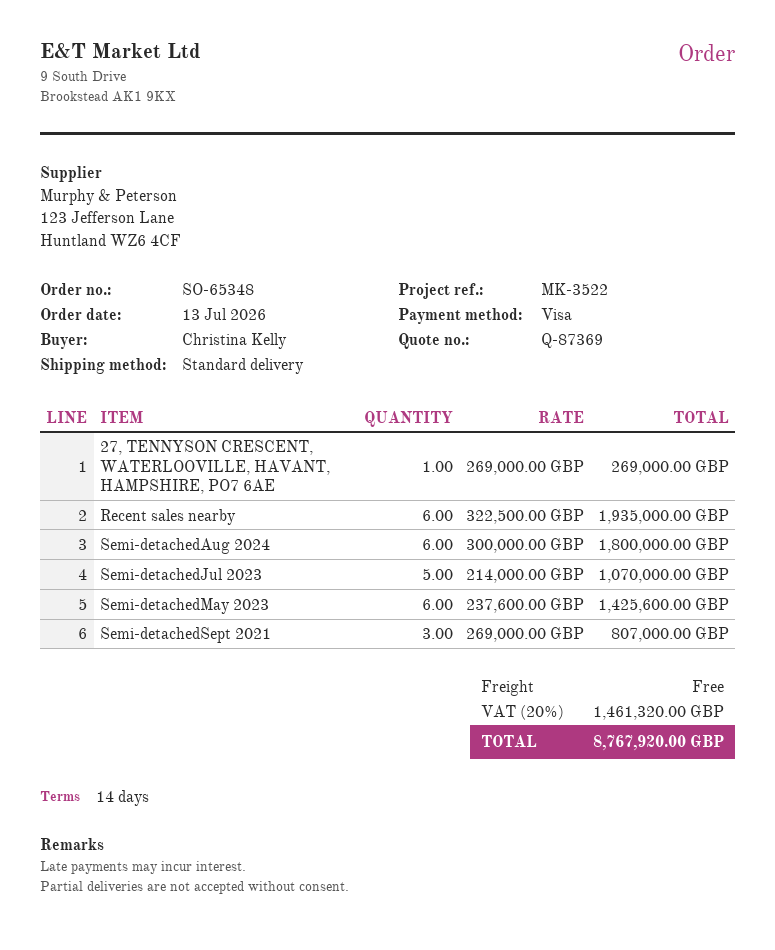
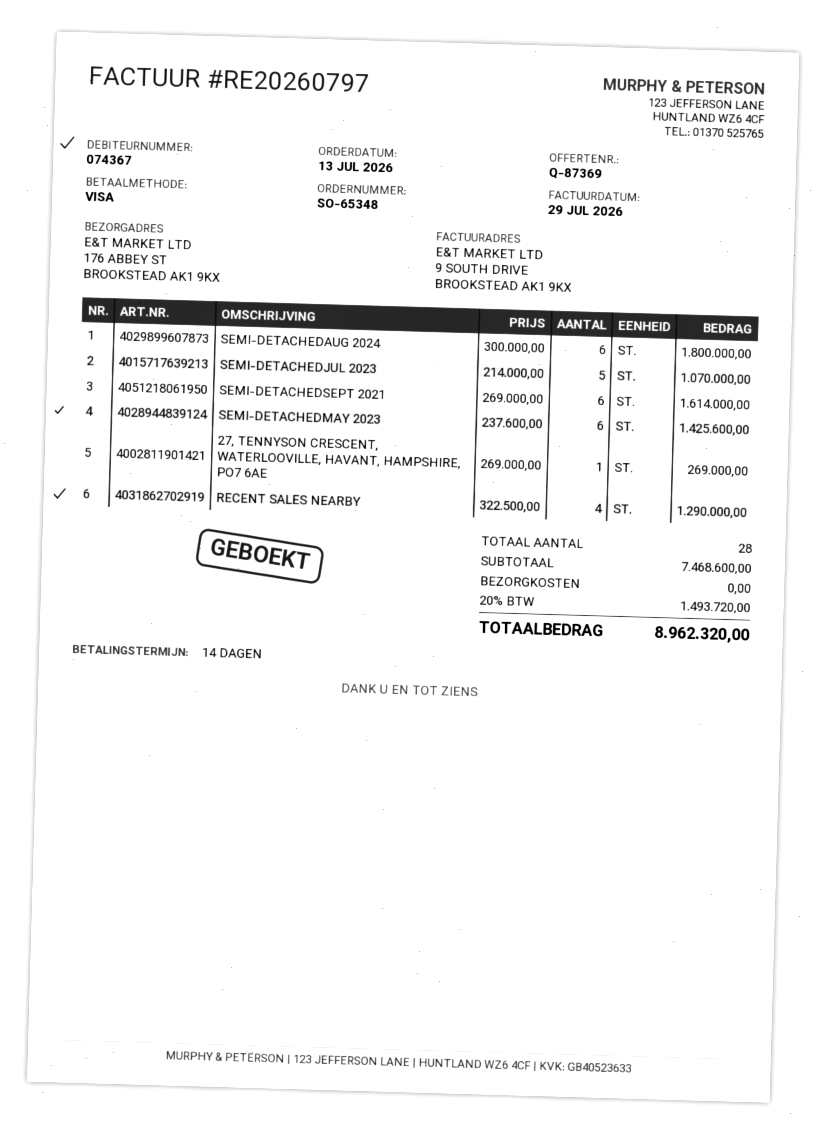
Recent sales nearby: 6 x 322500.00 = 1935000.00 -> 4 x 322500.00 = 1290000.00
Semi-detachedSept 2021: 3 x 269000.00 = 807000.00 -> 6 x 269000.00 = 1614000.00
tax: 20% = 1461320.00 -> 20% = 1493720.00
total: 8767920.00 -> 8962320.00

